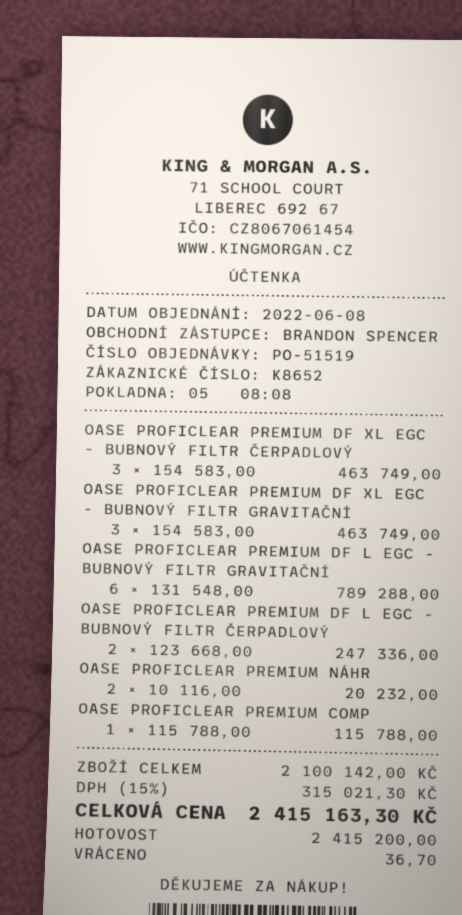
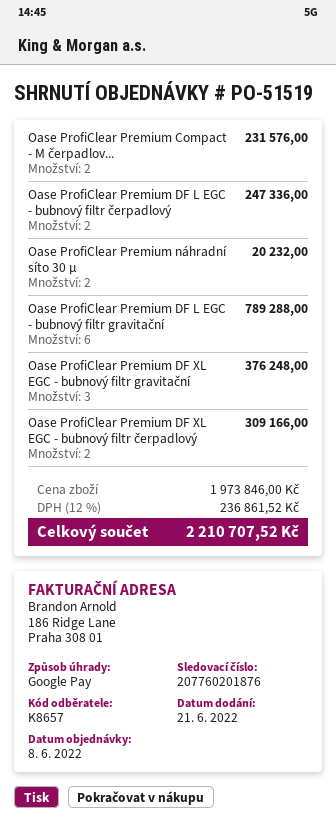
customer number: K8652 -> K8657
payment method: cash -> Google Pay
OASE PROFICLEAR PREMIUM DF XL EGC - BUBNOVÝ FILTR ČERPADLOVÝ: 3 for 463749.00 -> 2 for 309166.00
OASE PROFICLEAR PREMIUM DF XL EGC - BUBNOVÝ FILTR GRAVITAČNÍ: 3 for 463749.00 -> 3 for 376248.00
OASE PROFICLEAR PREMIUM COMP: 1 for 115788.00 -> 2 for 231576.00
subtotal: 2100142.00 -> 1973846.00
tax: 15% = 315021.30 -> 12% = 236861.52
total: 2415163.30 -> 2210707.52

